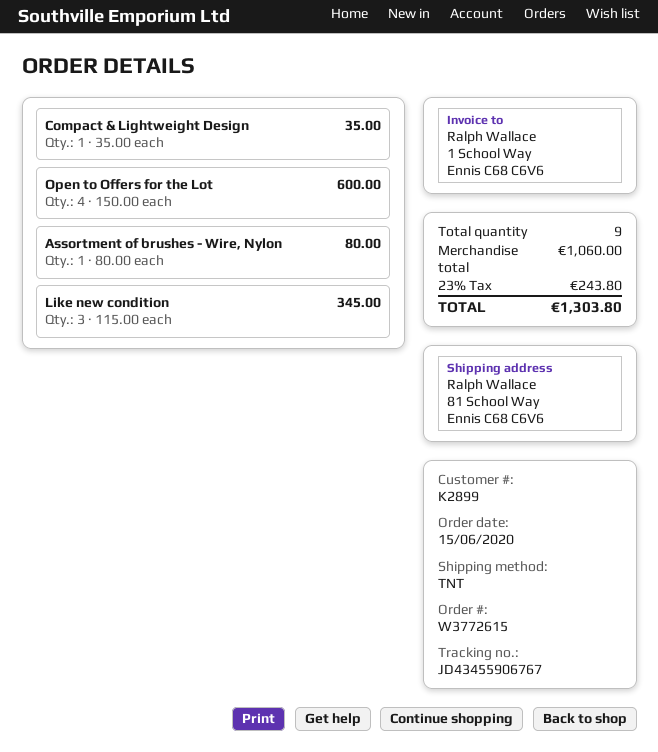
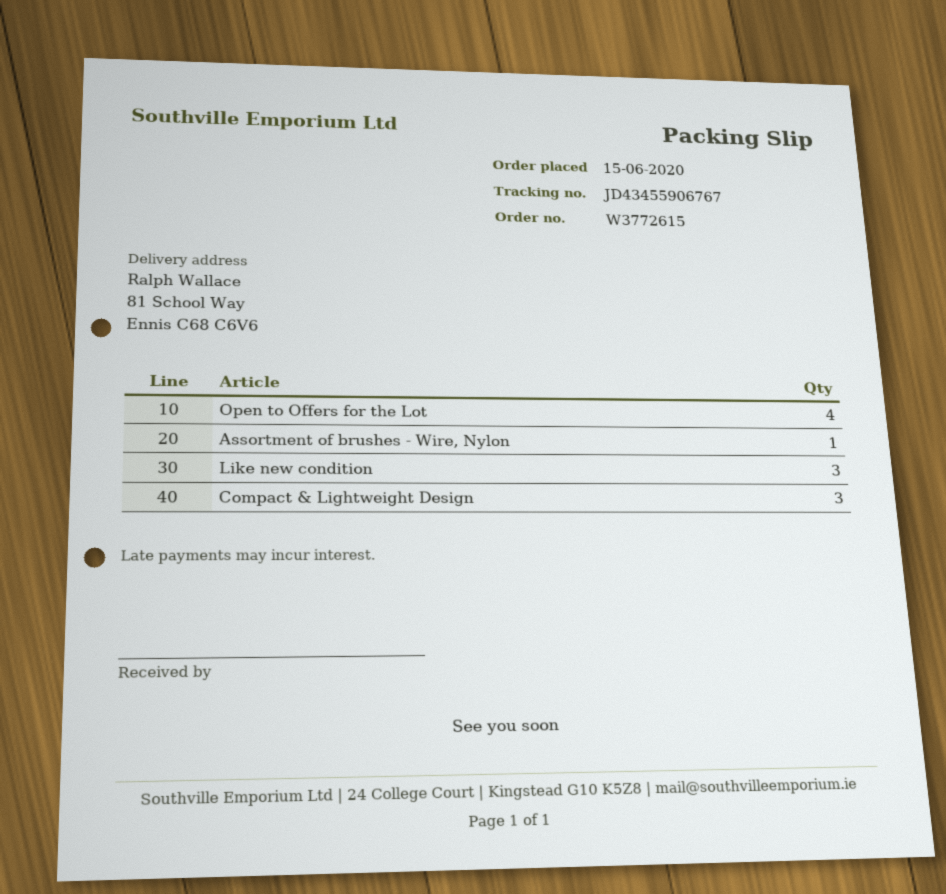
Compact & Lightweight Design: 1 -> 3

